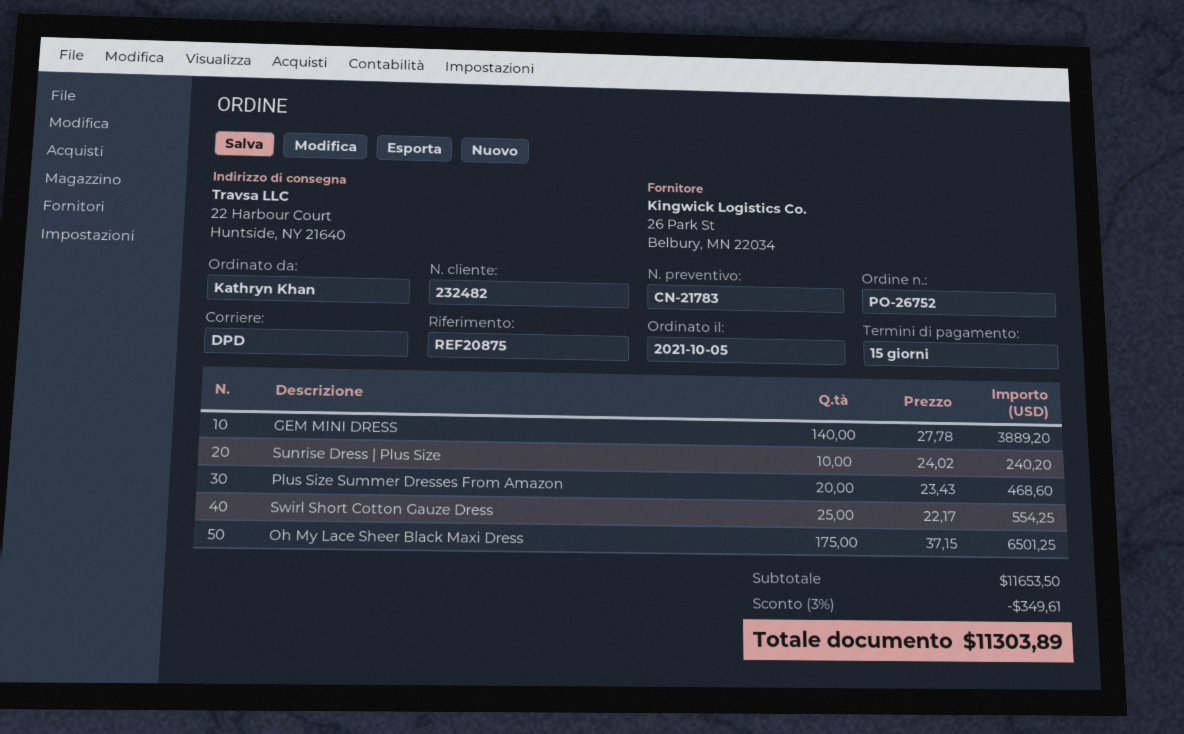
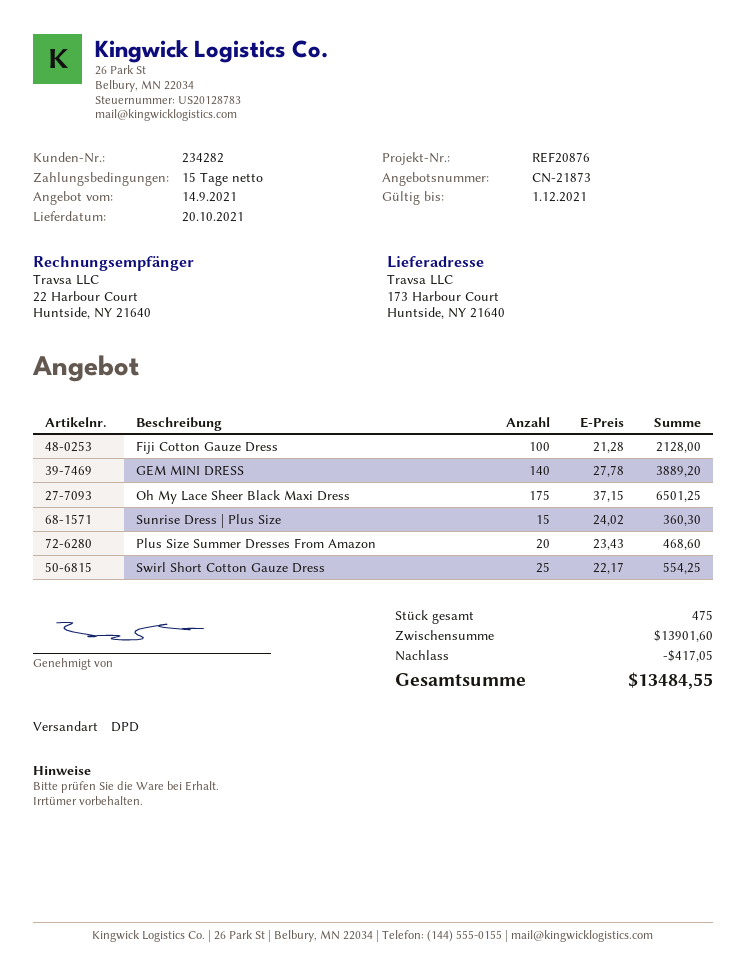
quote number: CN-21783 -> CN-21873
customer number: 232482 -> 234282
reference: REF20875 -> REF20876
ship to: 22 Harbour Court, Huntside, NY 21640 -> 173 Harbour Court, Huntside, NY 21640
Sunrise Dress | Plus Size: 10 x 24.02 = 240.20 -> 15 x 24.02 = 360.30
Fiji Cotton Gauze Dress: none -> 100 x 21.28 = 2128.00
subtotal: 11653.50 -> 13901.60
discount: 349.61 -> 417.05
total: 11303.89 -> 13484.55

